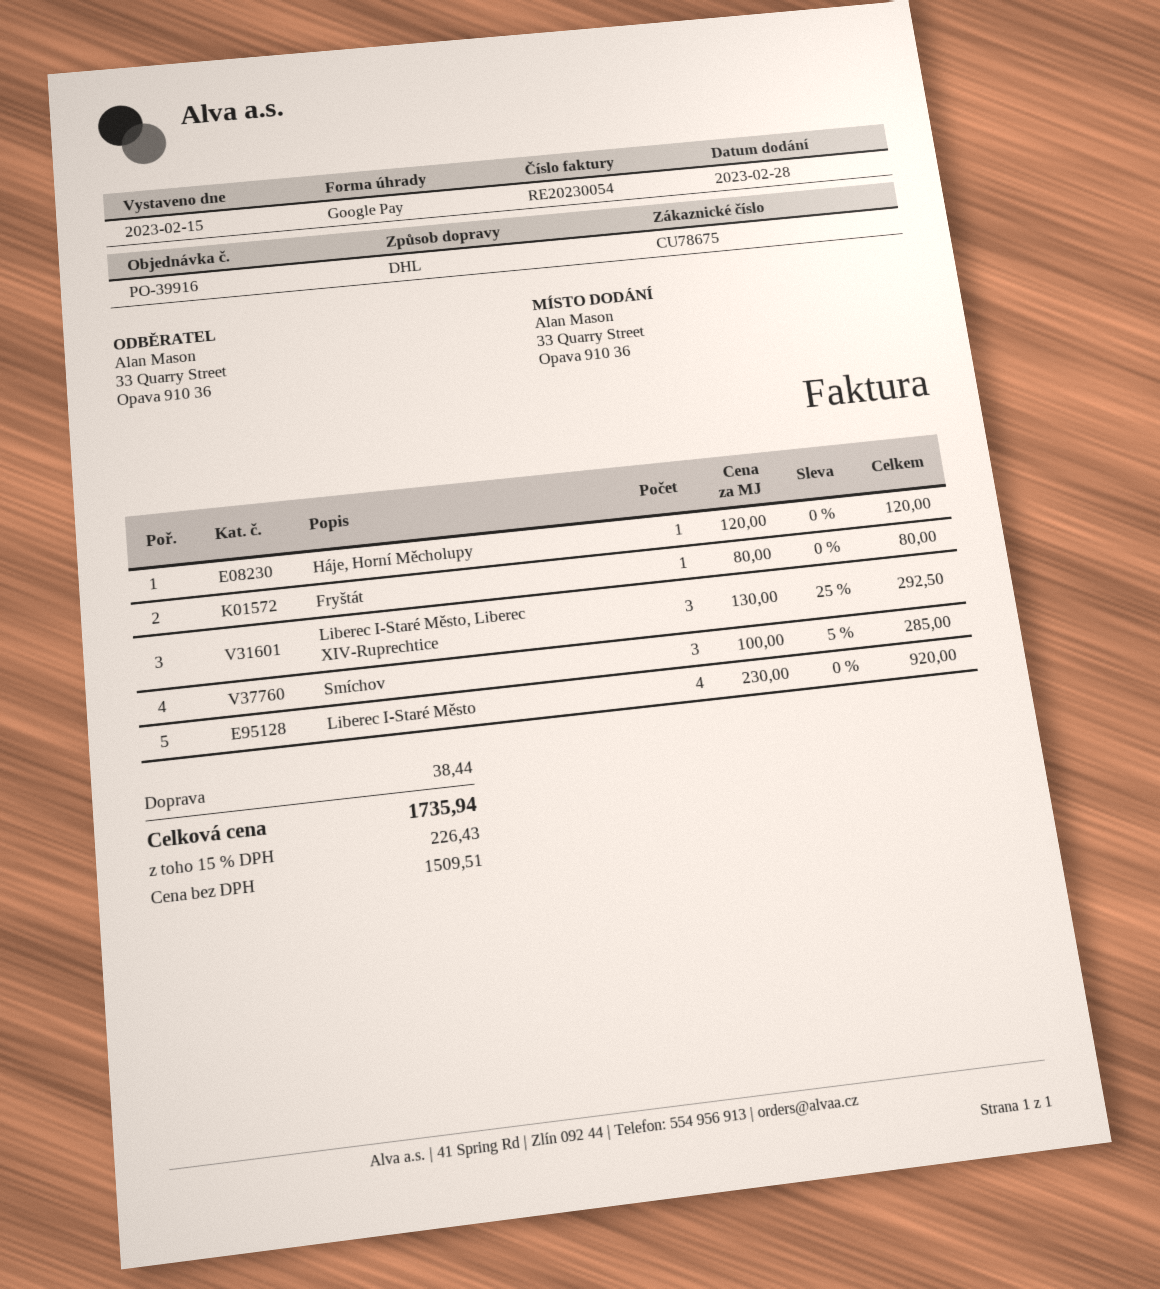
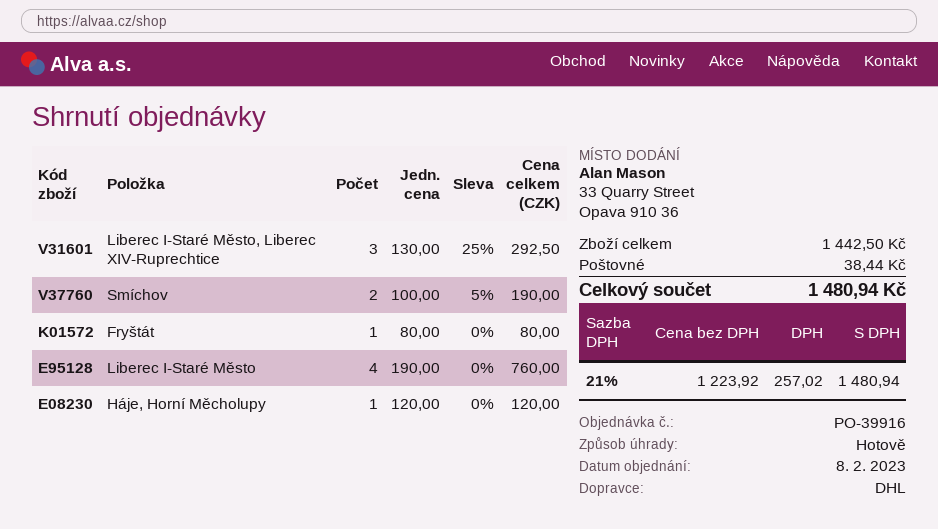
payment method: Google Pay -> cash
Smíchov: 3 x 100.00 - 5% = 285.00 -> 2 x 100.00 - 5% = 190.00
Liberec I-Staré Město: 4 x 230.00 = 920.00 -> 4 x 190.00 = 760.00
net: 1509.51 -> 1223.92
tax: 15% = 226.43 -> 21% = 257.02
total: 1735.94 -> 1480.94

